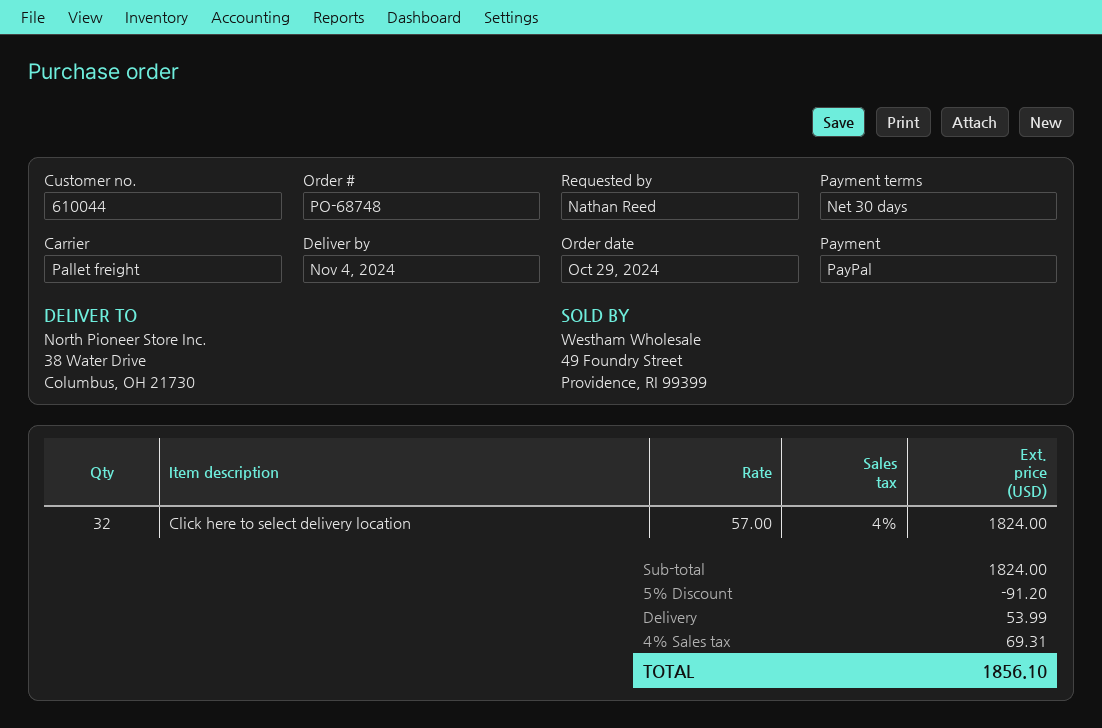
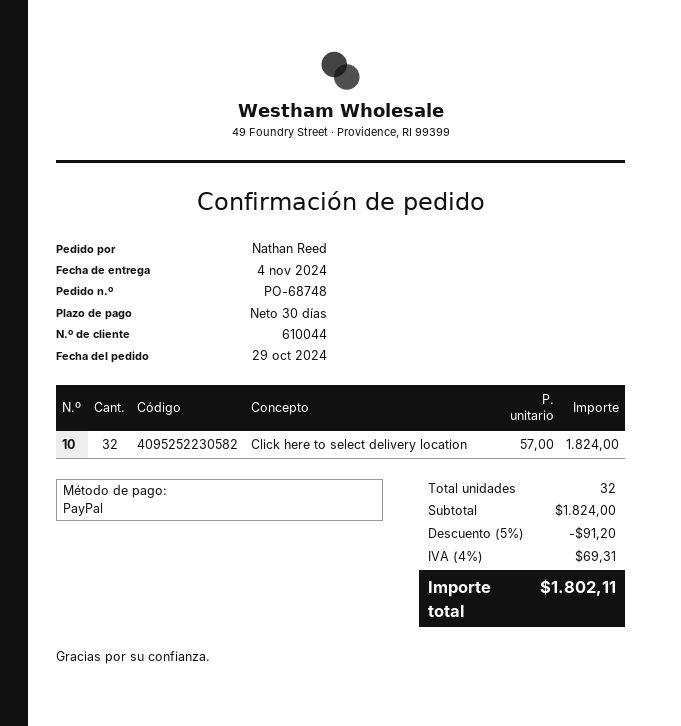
shipping: 53.99 -> none
total: 1856.10 -> 1802.11

